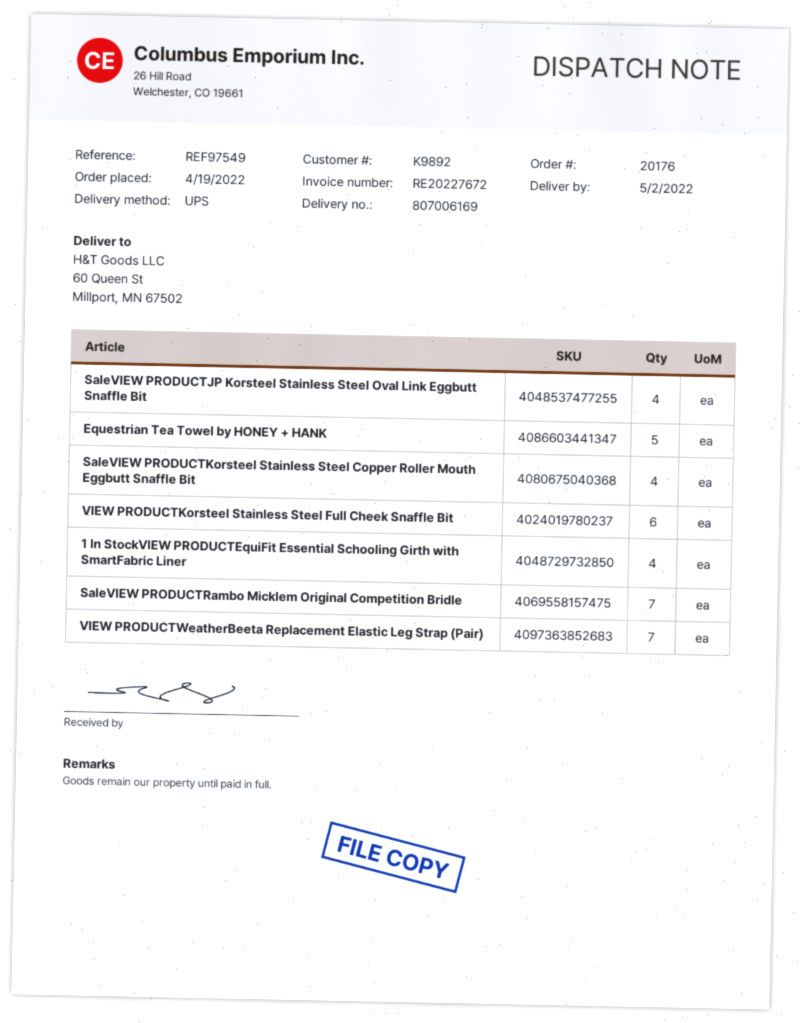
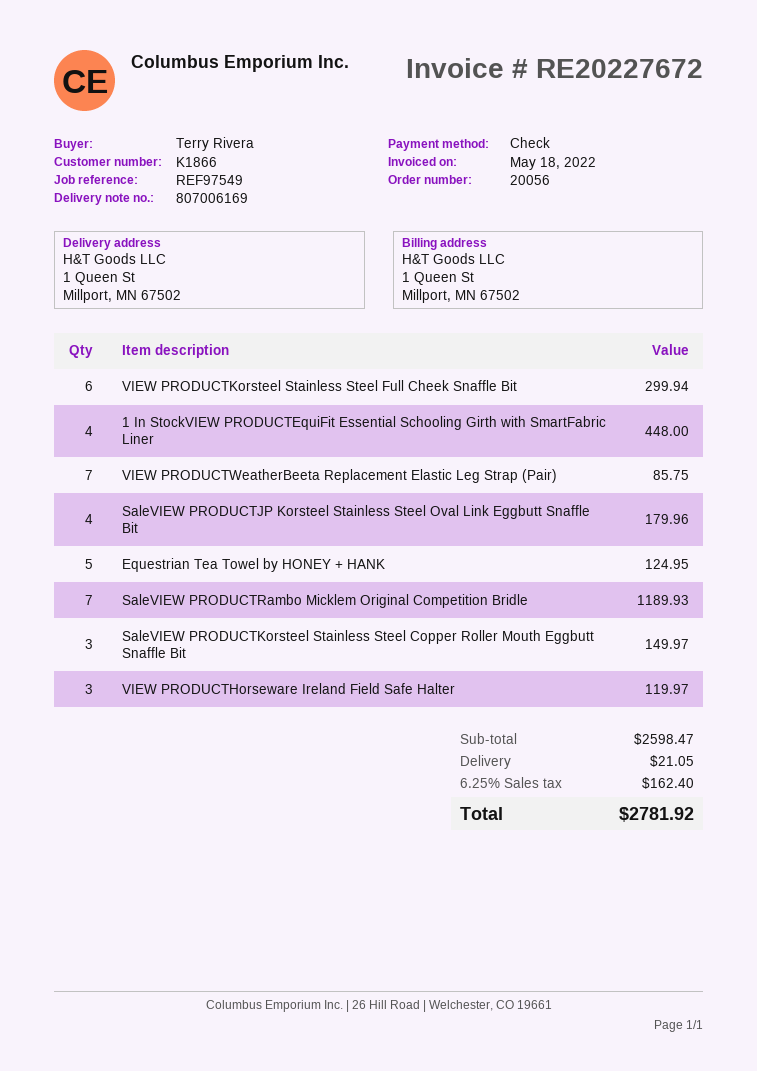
order number: 20176 -> 20056
customer number: K9892 -> K1866
ship to: 60 Queen St, Millport, MN 67502 -> 1 Queen St, Millport, MN 67502
SaleVIEW PRODUCTKorsteel Stainless Steel Copper Roller Mouth Eggbutt Snaffle Bit: 4 -> 3
VIEW PRODUCTHorseware Ireland Field Safe Halter: none -> 3

